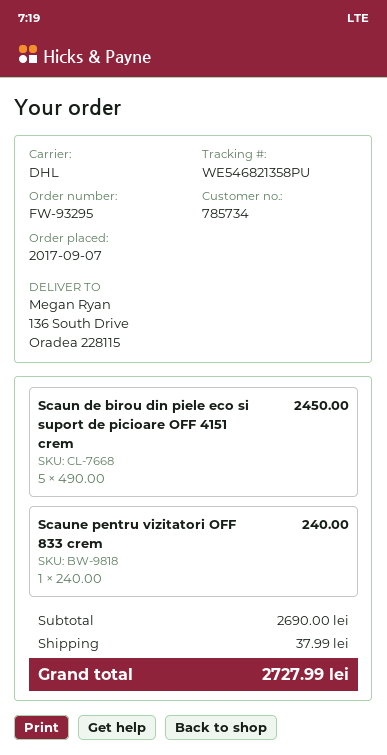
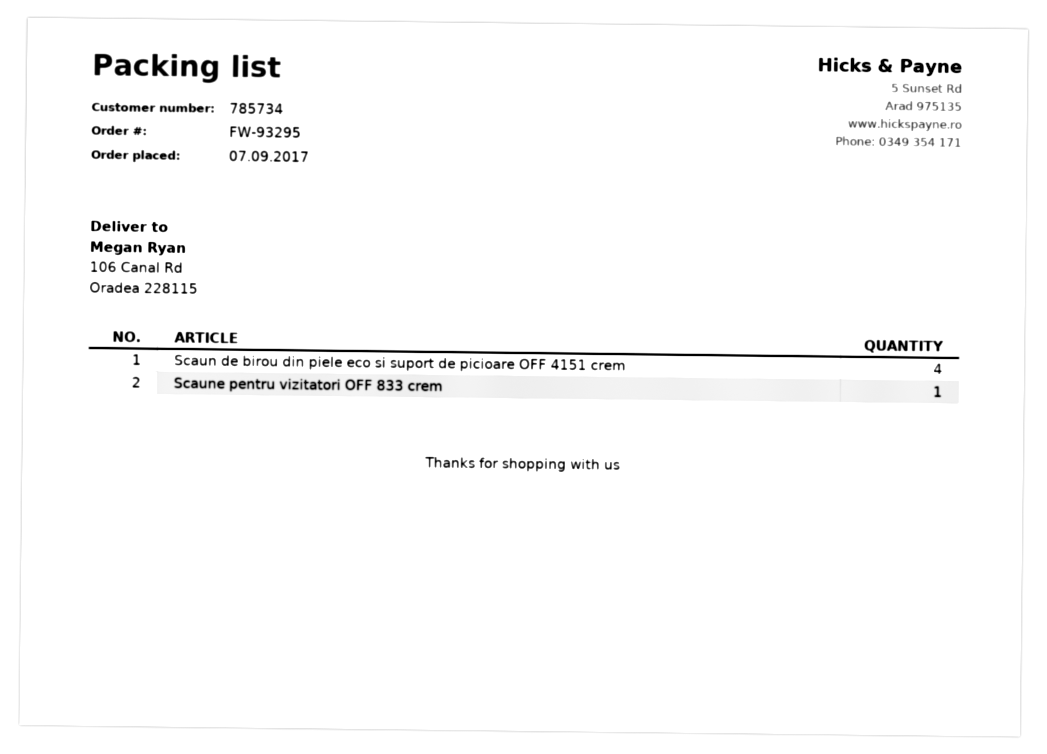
ship to: 136 South Drive, Oradea 228115 -> 106 Canal Rd, Oradea 228115
Scaun de birou din piele eco si suport de picioare OFF 4151 crem: 5 -> 4

